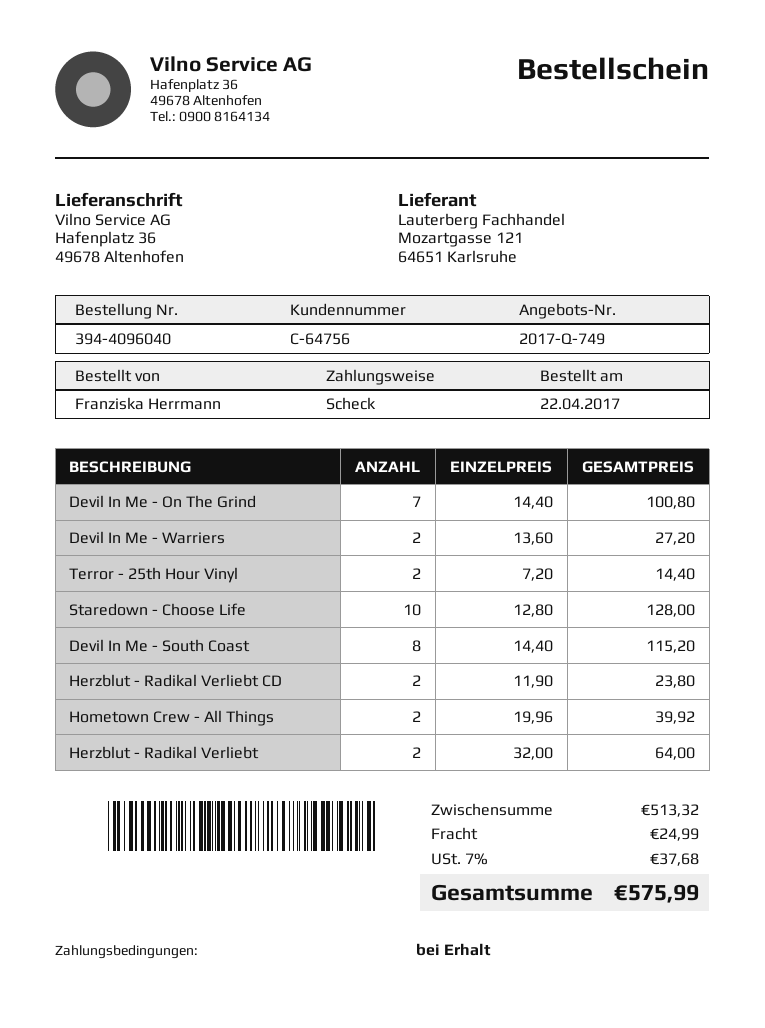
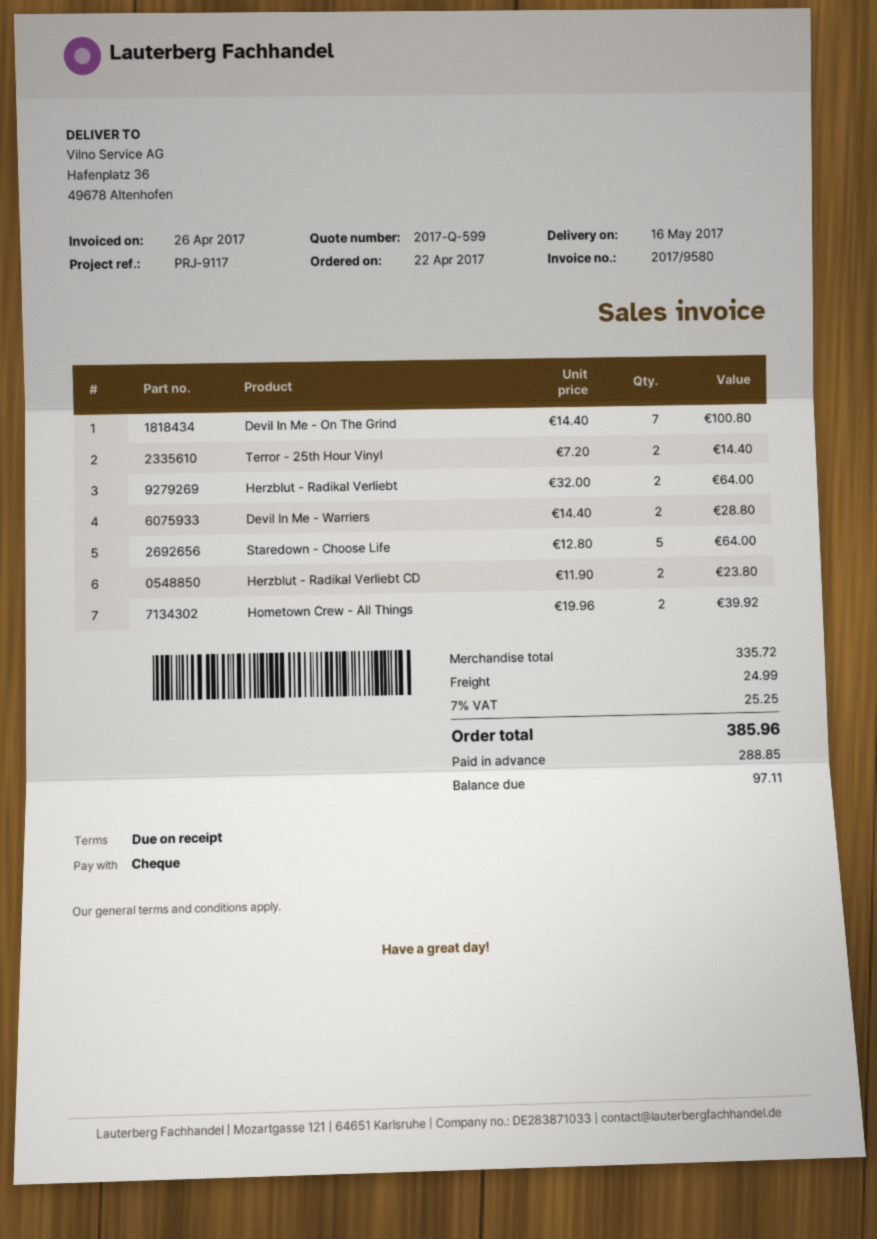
quote number: 2017-Q-749 -> 2017-Q-599
Devil In Me - Warriers: 2 x 13.60 = 27.20 -> 2 x 14.40 = 28.80
Staredown - Choose Life: 10 x 12.80 = 128.00 -> 5 x 12.80 = 64.00
Devil In Me - South Coast: 8 x 14.40 = 115.20 -> none
subtotal: 513.32 -> 335.72
tax: 7% = 37.68 -> 7% = 25.25
total: 575.99 -> 385.96

